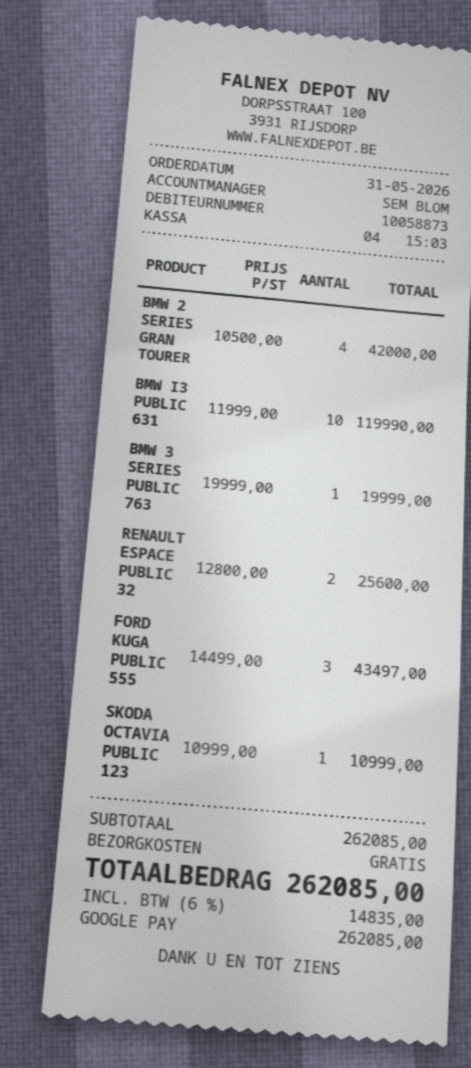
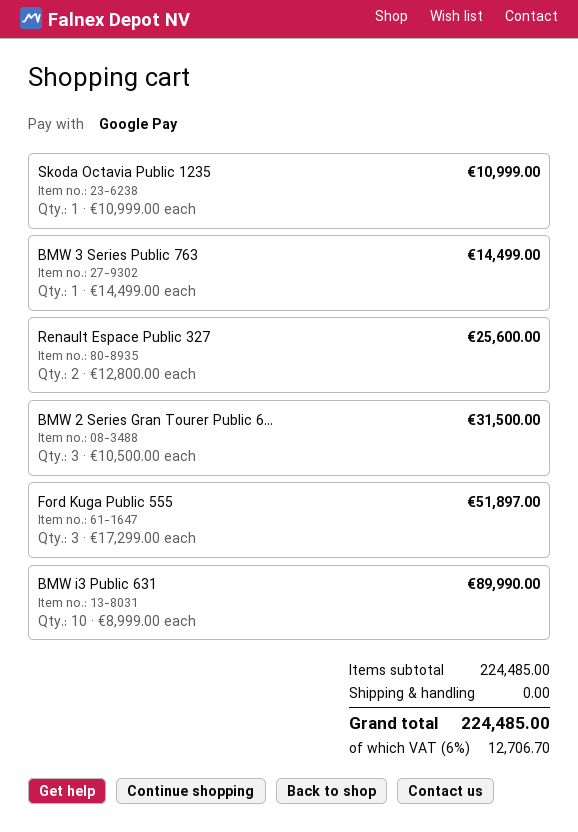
BMW 2 SERIES GRAN TOURER: 4 x 10500.00 = 42000.00 -> 3 x 10500.00 = 31500.00
BMW I3 PUBLIC 631: 10 x 11999.00 = 119990.00 -> 10 x 8999.00 = 89990.00
BMW 3 SERIES PUBLIC 763: 1 x 19999.00 = 19999.00 -> 1 x 14499.00 = 14499.00
FORD KUGA PUBLIC 555: 3 x 14499.00 = 43497.00 -> 3 x 17299.00 = 51897.00
subtotal: 262085.00 -> 224485.00
tax: 6% = 14835.00 -> 6% = 12706.70
total: 262085.00 -> 224485.00

